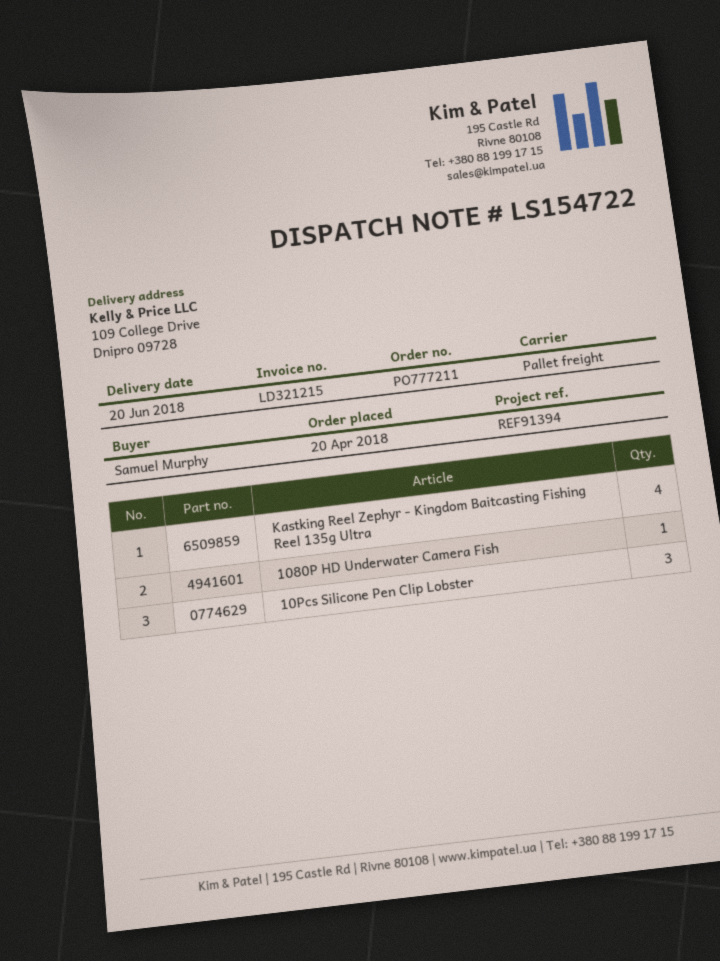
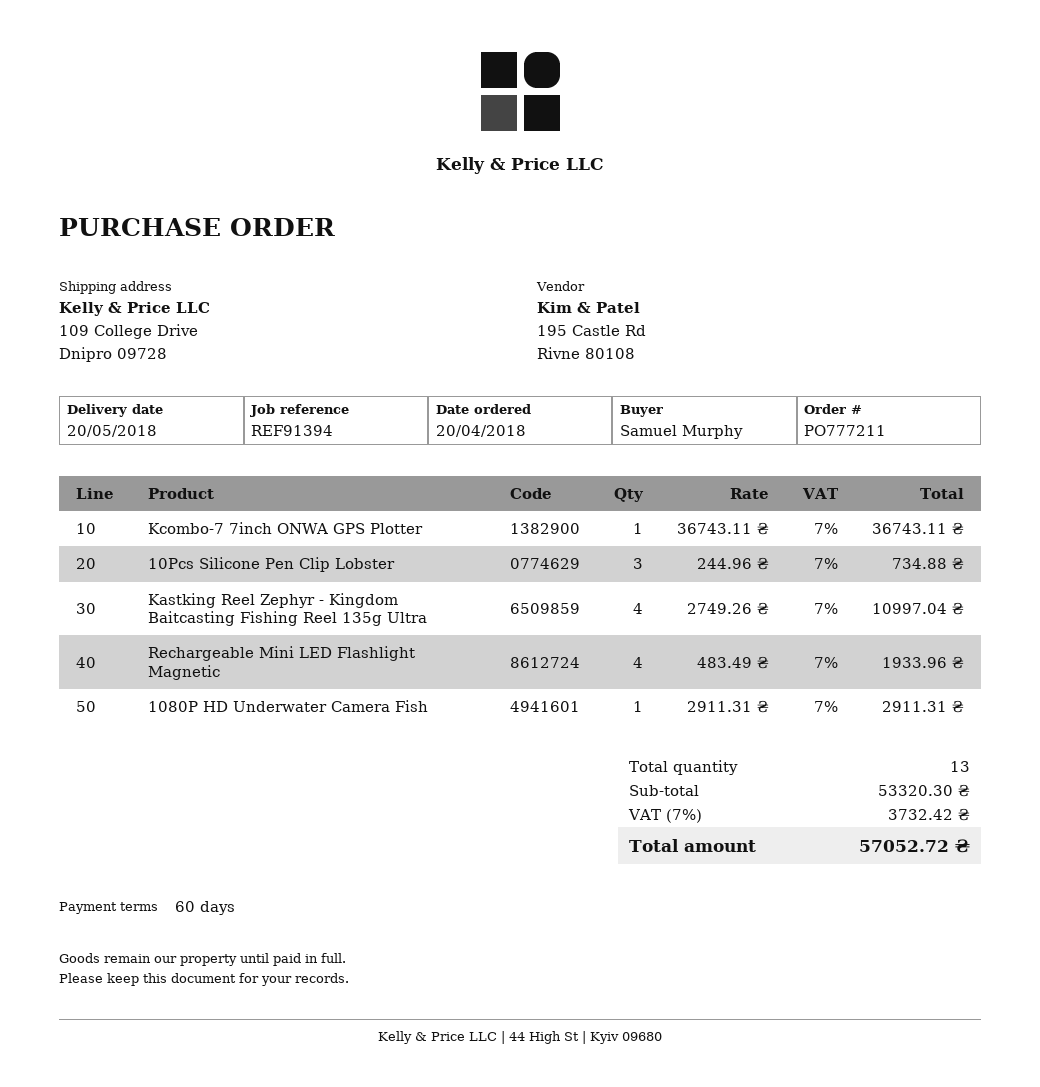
delivery date: 2018-06-20 -> 2018-05-20
Kcombo-7 7inch ONWA GPS Plotter: none -> 1
Rechargeable Mini LED Flashlight Magnetic: none -> 4

